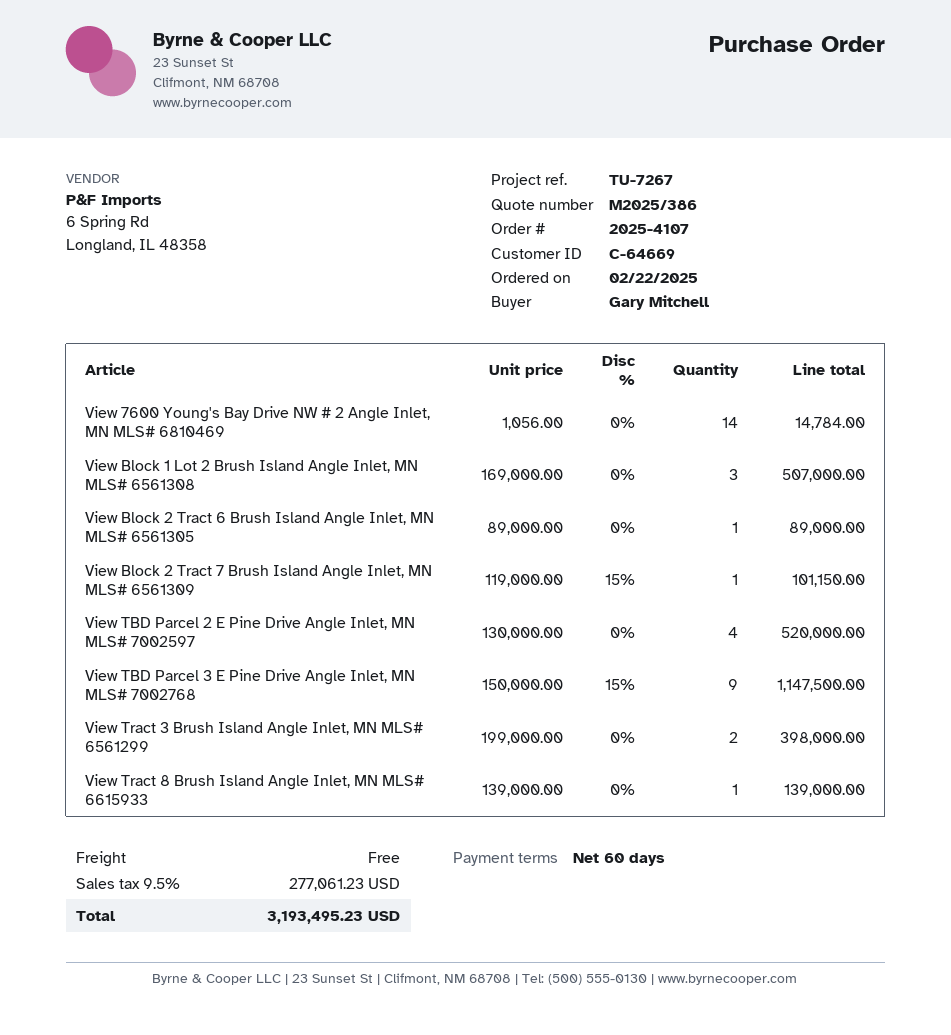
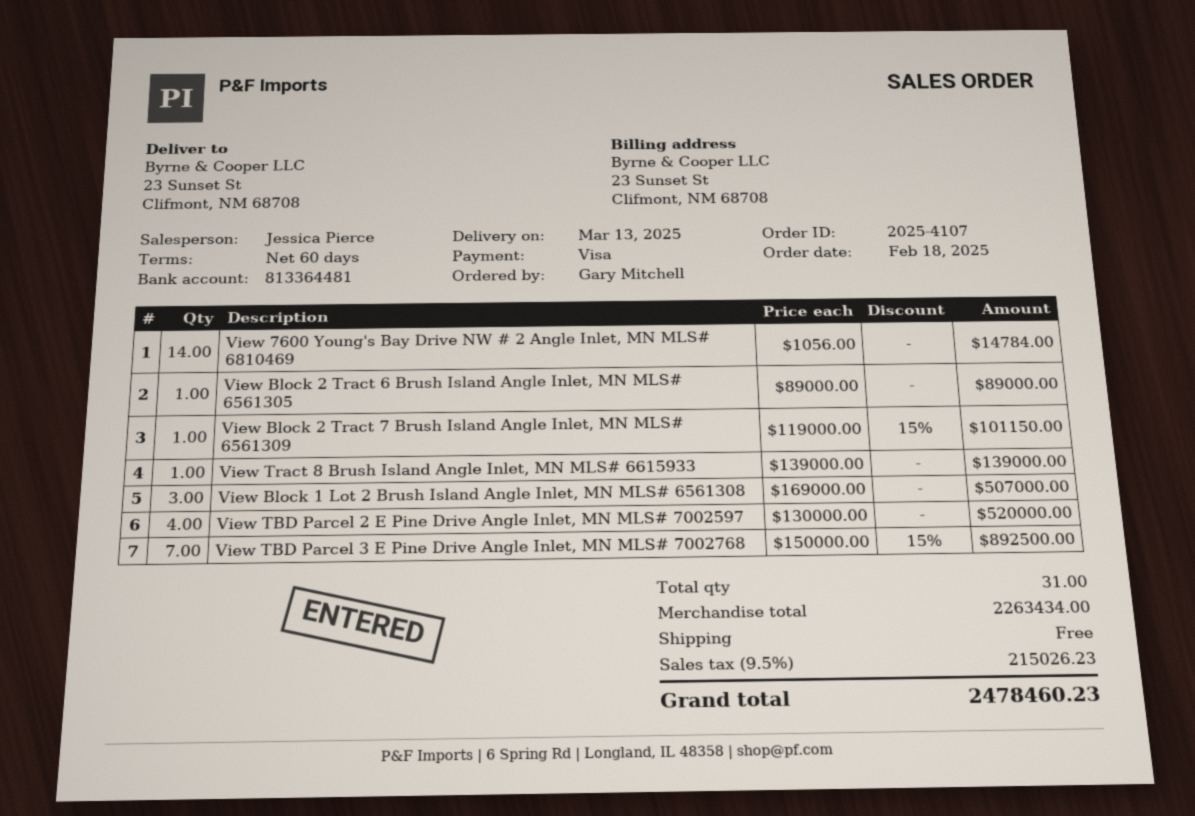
order date: 2025-02-22 -> 2025-02-18
View TBD Parcel 3 E Pine Drive Angle Inlet, MN MLS# 7002768: 9 x 150000.00 - 15% = 1147500.00 -> 7 x 150000.00 - 15% = 892500.00
View Tract 3 Brush Island Angle Inlet, MN MLS# 6561299: 2 x 199000.00 = 398000.00 -> none
tax: 9.5% = 277061.23 -> 9.5% = 215026.23
total: 3193495.23 -> 2478460.23

